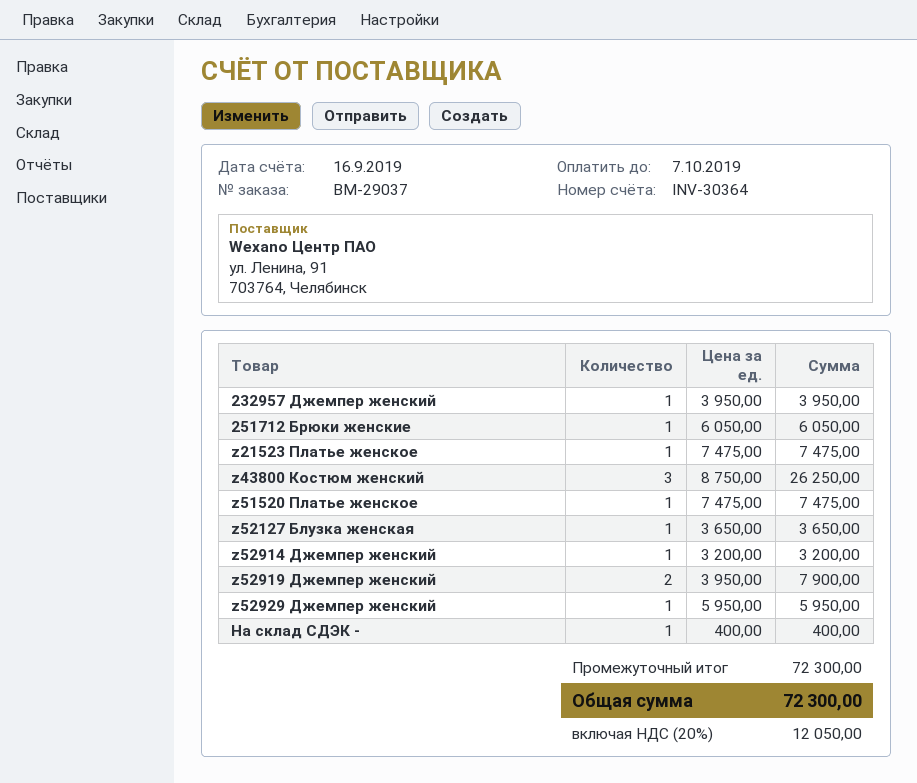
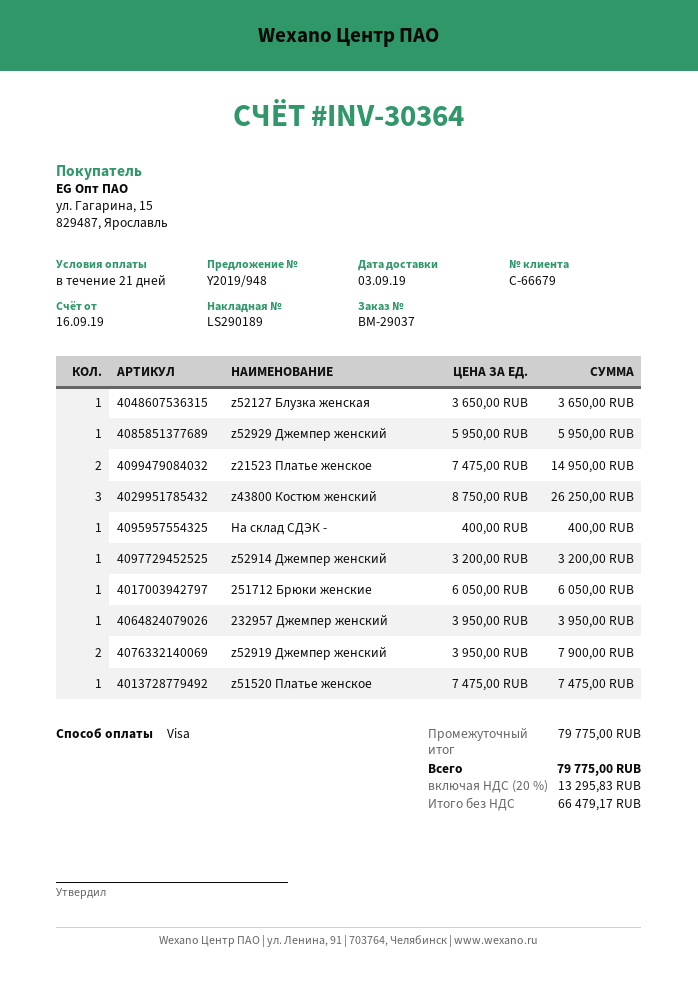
z21523 Платье женское: 1 x 7475.00 = 7475.00 -> 2 x 7475.00 = 14950.00
subtotal: 72300.00 -> 79775.00
tax: 20% = 12050.00 -> 20% = 13295.83
total: 72300.00 -> 79775.00

